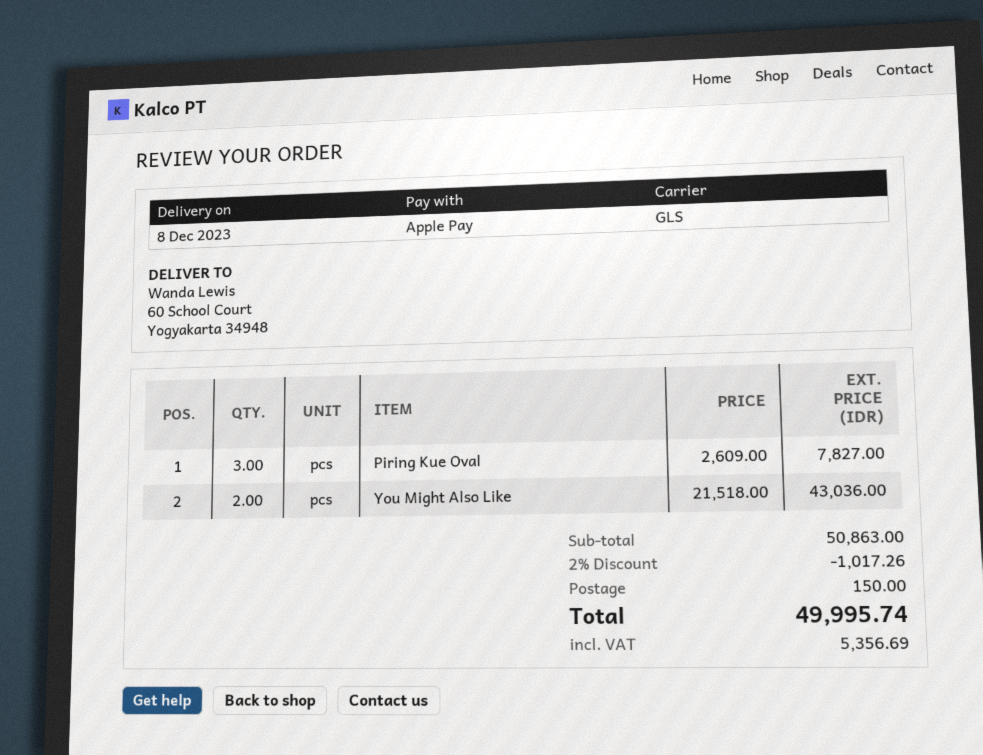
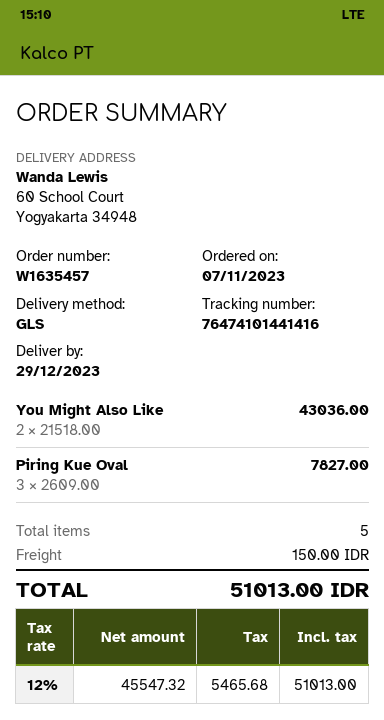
delivery date: 2023-12-08 -> 2023-12-29
discount: 2% = 1017.26 -> none
tax: 5356.69 -> 5465.68
total: 49995.74 -> 51013.00

